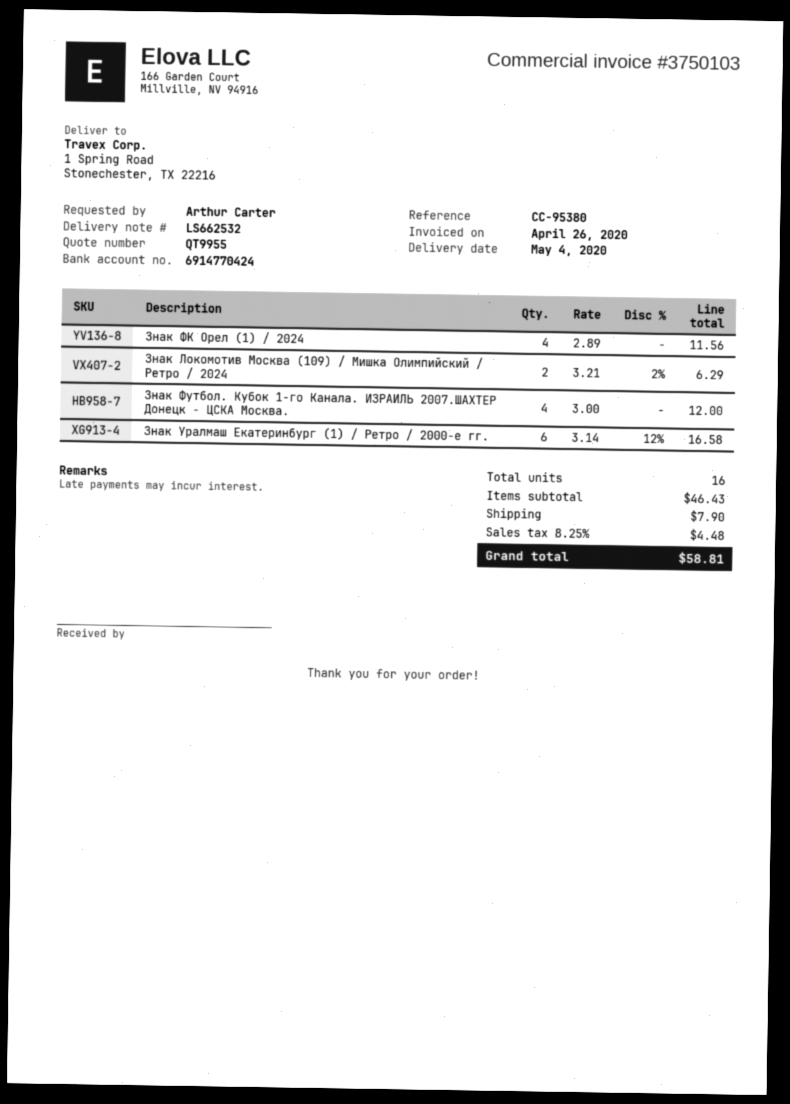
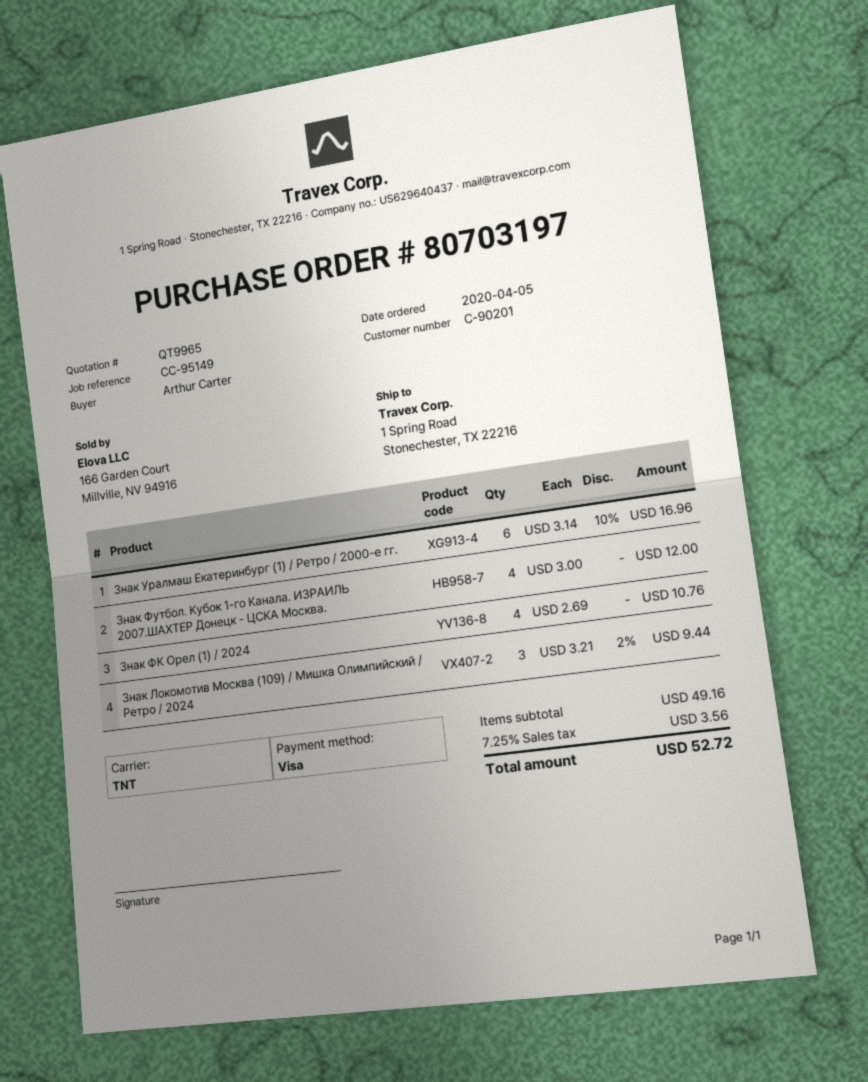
quote number: QT9955 -> QT9965
reference: CC-95380 -> CC-95149
Знак ФК Орел (1) / 2024: 4 x 2.89 = 11.56 -> 4 x 2.69 = 10.76
Знак Локомотив Москва (109) / Мишка Олимпийский / Ретро / 2024: 2 x 3.21 - 2% = 6.29 -> 3 x 3.21 - 2% = 9.44
Знак Уралмаш Екатеринбург (1) / Ретро / 2000-е гг.: 6 x 3.14 - 12% = 16.58 -> 6 x 3.14 - 10% = 16.96
subtotal: 46.43 -> 49.16
shipping: 7.90 -> none
tax: 8.25% = 4.48 -> 7.25% = 3.56
total: 58.81 -> 52.72

